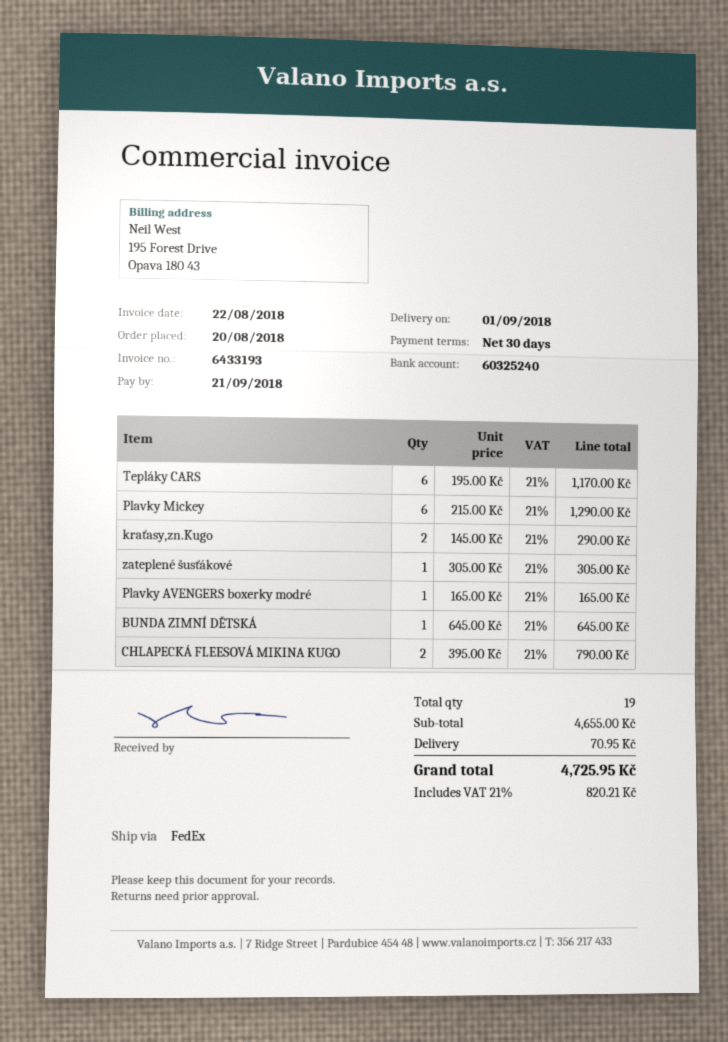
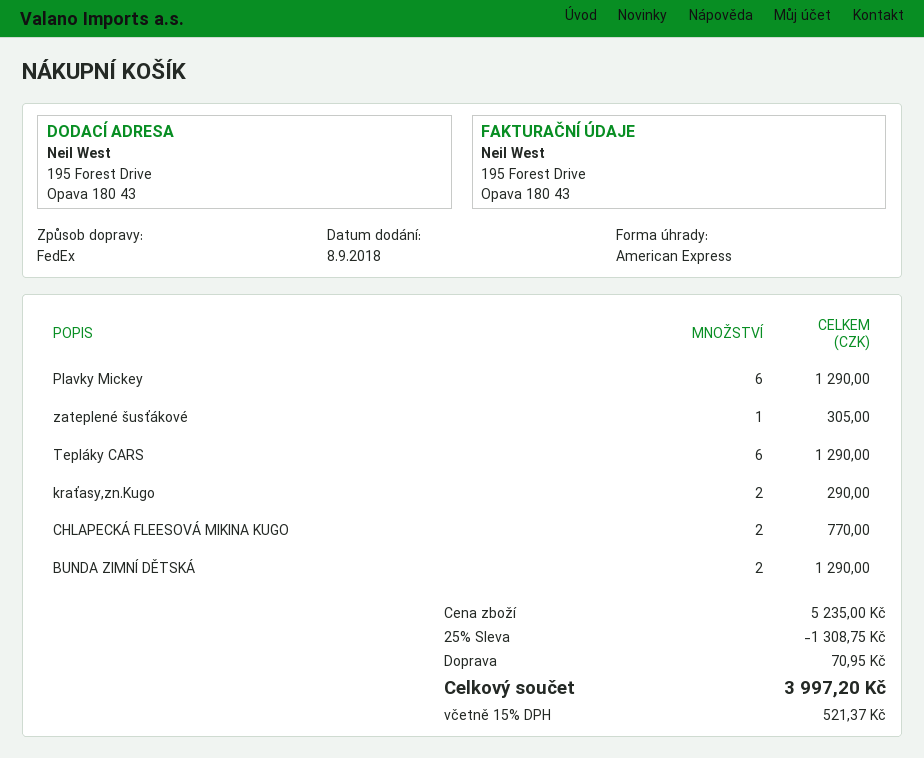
delivery date: 2018-09-01 -> 2018-09-08
Tepláky CARS: 6 for 1170.00 -> 6 for 1290.00
Plavky AVENGERS boxerky modré: 1 for 165.00 -> none
BUNDA ZIMNÍ DĚTSKÁ: 1 for 645.00 -> 2 for 1290.00
CHLAPECKÁ FLEESOVÁ MIKINA KUGO: 2 for 790.00 -> 2 for 770.00
subtotal: 4655.00 -> 5235.00
discount: none -> 25% = 1308.75
tax: 21% = 820.21 -> 15% = 521.37
total: 4725.95 -> 3997.20

